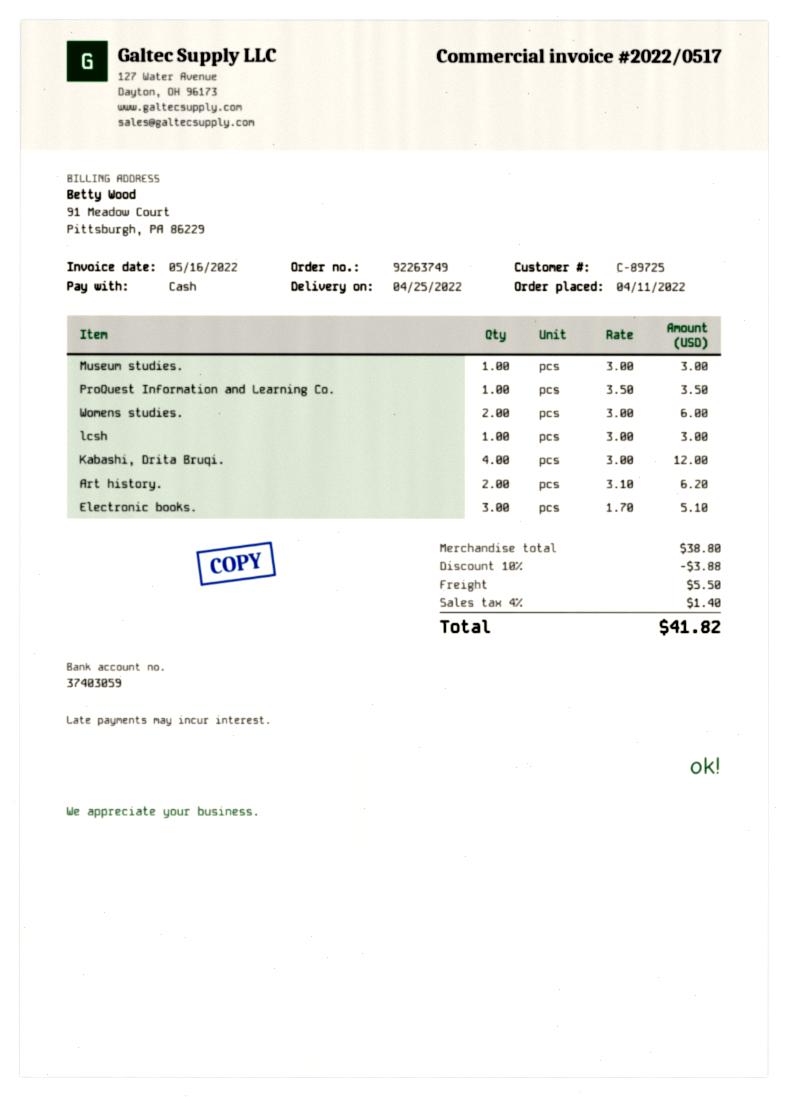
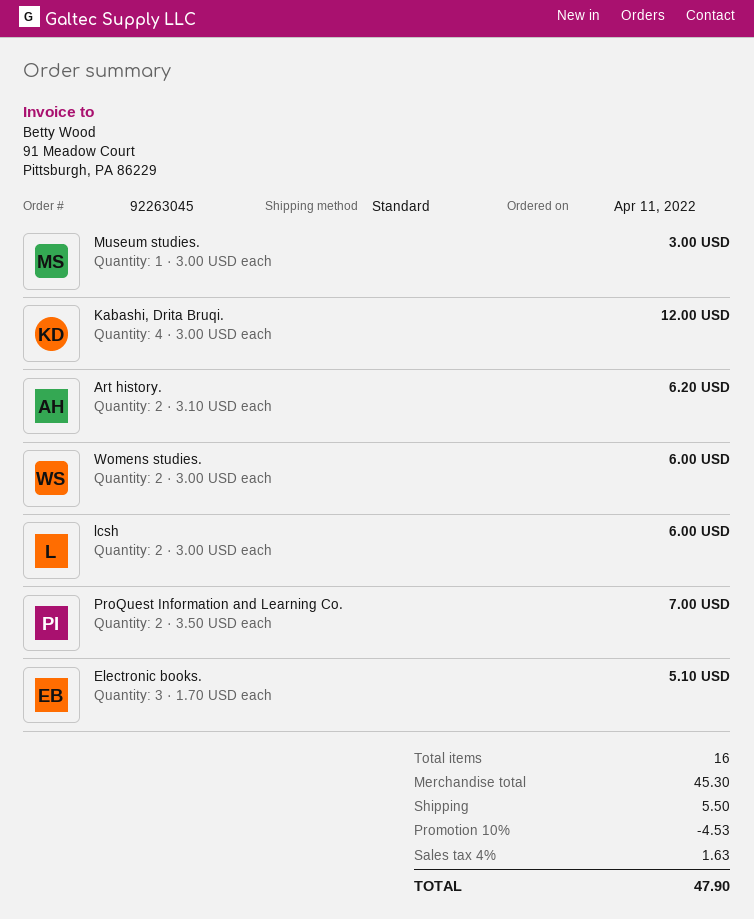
order number: 92263749 -> 92263045
ProQuest Information and Learning Co.: 1 x 3.50 = 3.50 -> 2 x 3.50 = 7.00
lcsh: 1 x 3.00 = 3.00 -> 2 x 3.00 = 6.00
subtotal: 38.80 -> 45.30
discount: 10% = 3.88 -> 10% = 4.53
tax: 4% = 1.40 -> 4% = 1.63
total: 41.82 -> 47.90

